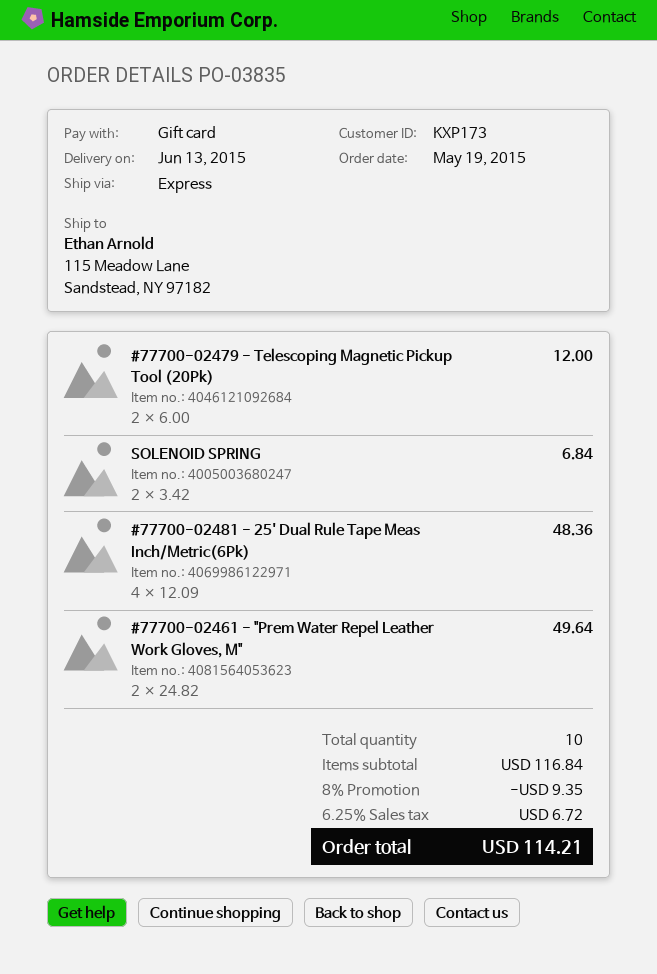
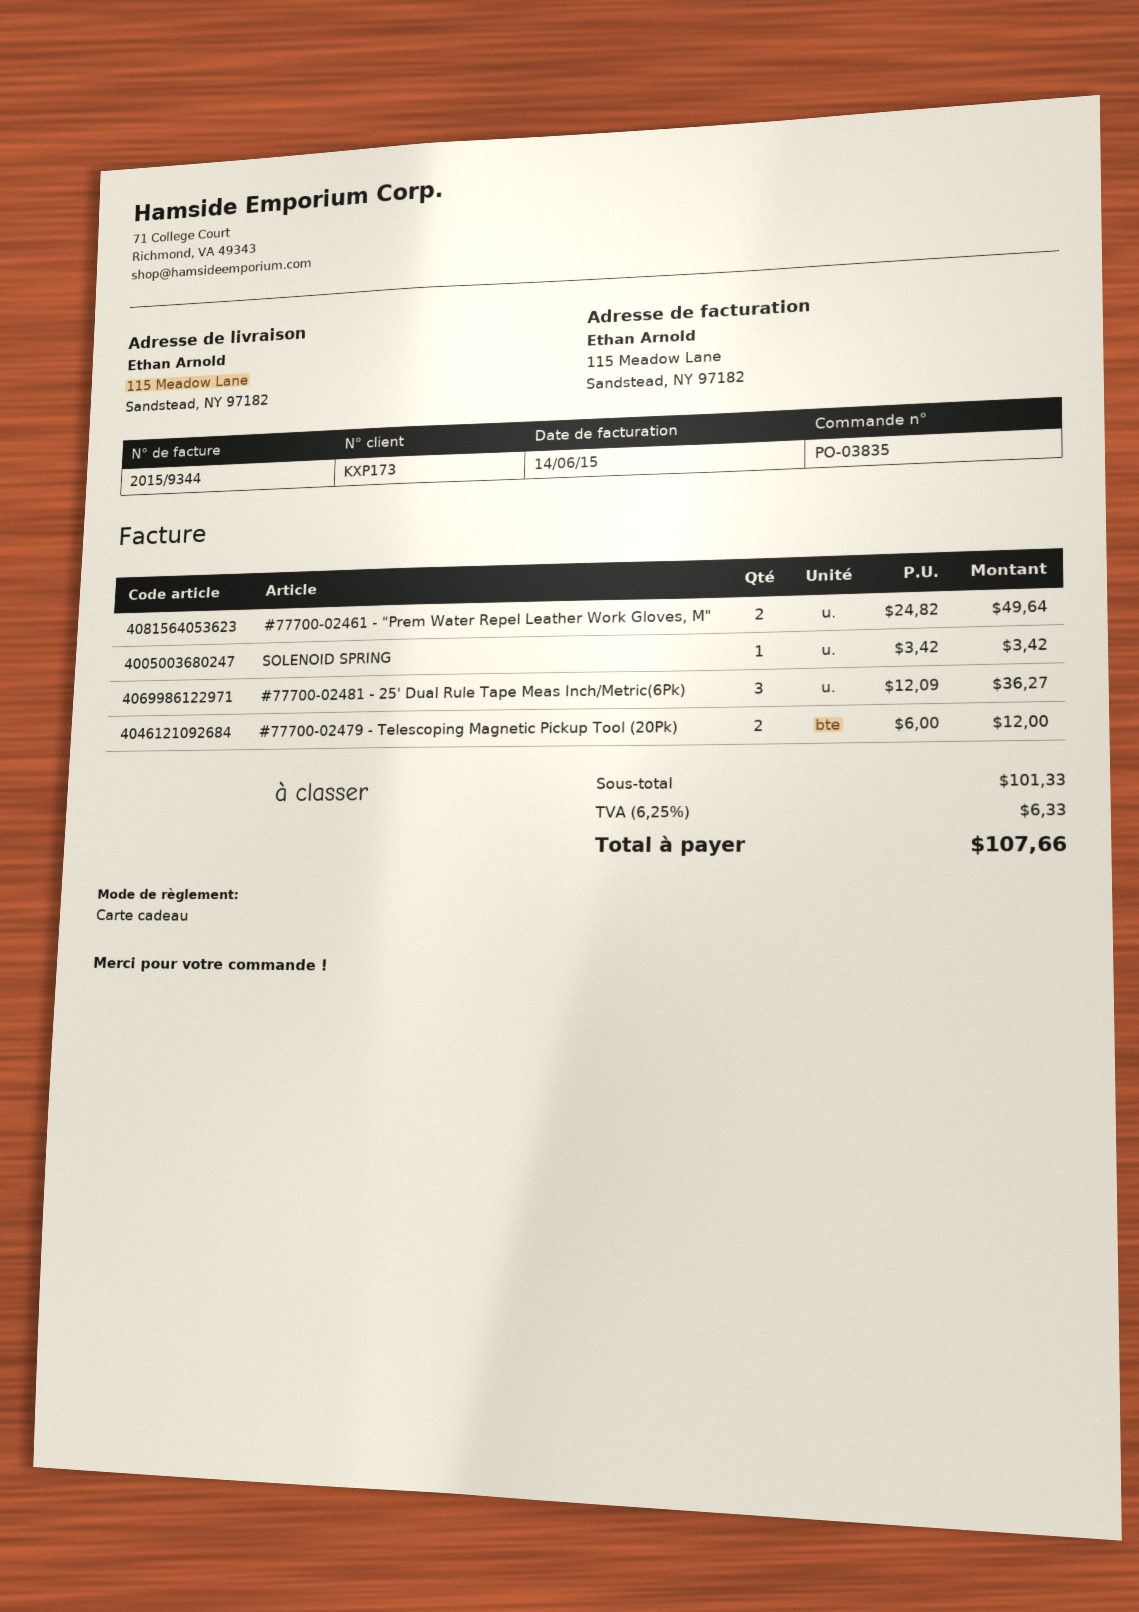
SOLENOID SPRING: 2 x 3.42 = 6.84 -> 1 x 3.42 = 3.42
#77700-02481 - 25' Dual Rule Tape Meas Inch/Metric(6Pk): 4 x 12.09 = 48.36 -> 3 x 12.09 = 36.27
subtotal: 116.84 -> 101.33
discount: 8% = 9.35 -> none
tax: 6.25% = 6.72 -> 6.25% = 6.33
total: 114.21 -> 107.66

